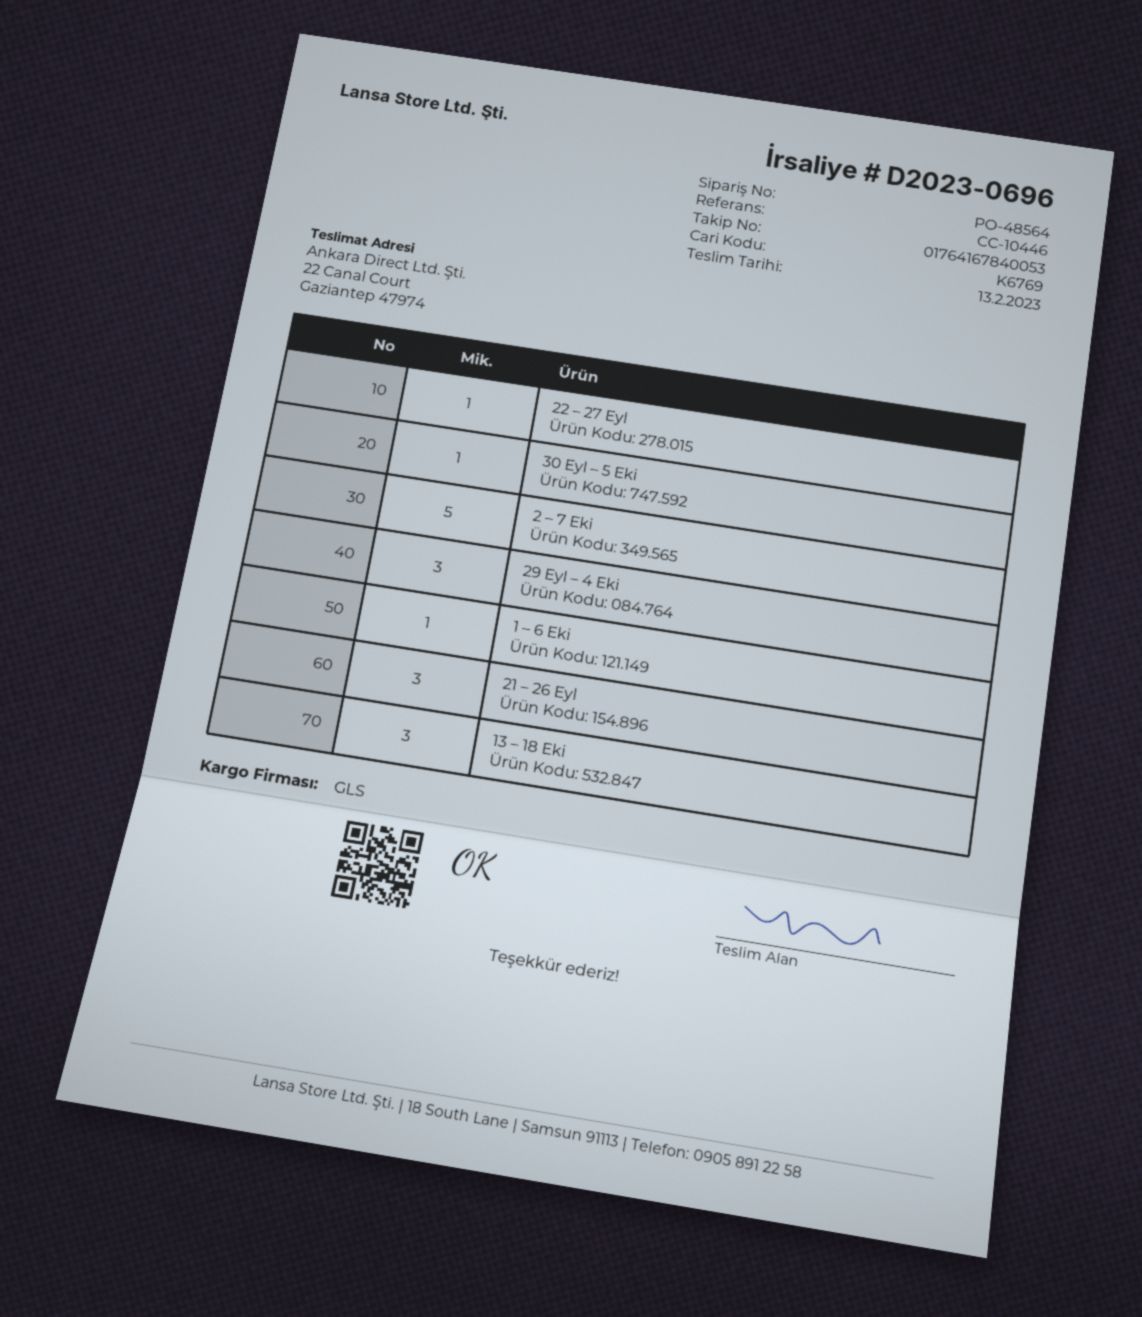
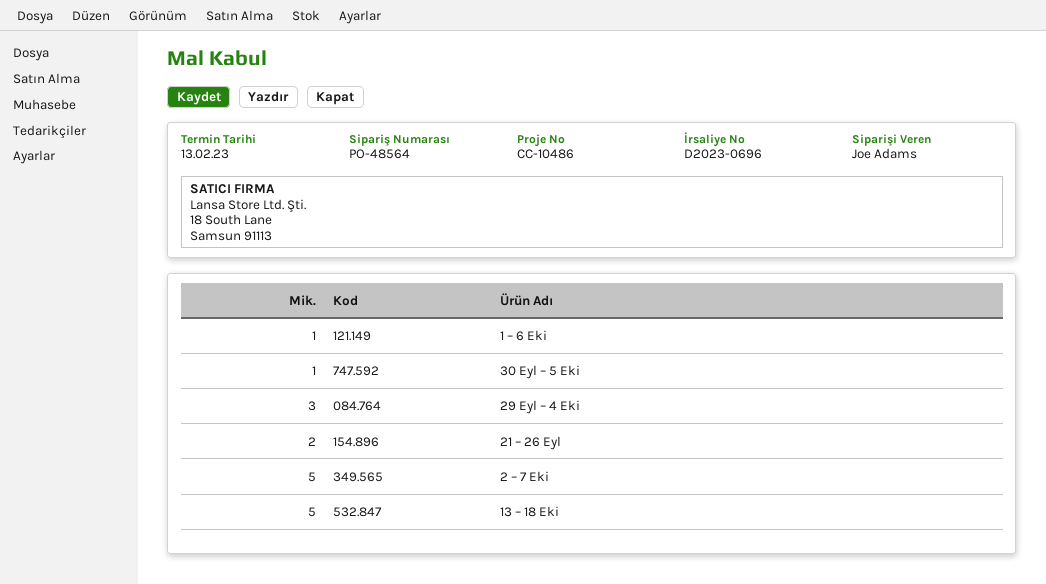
reference: CC-10446 -> CC-10486
22 – 27 Eyl: 1 -> none
21 – 26 Eyl: 3 -> 2
13 – 18 Eki: 3 -> 5

